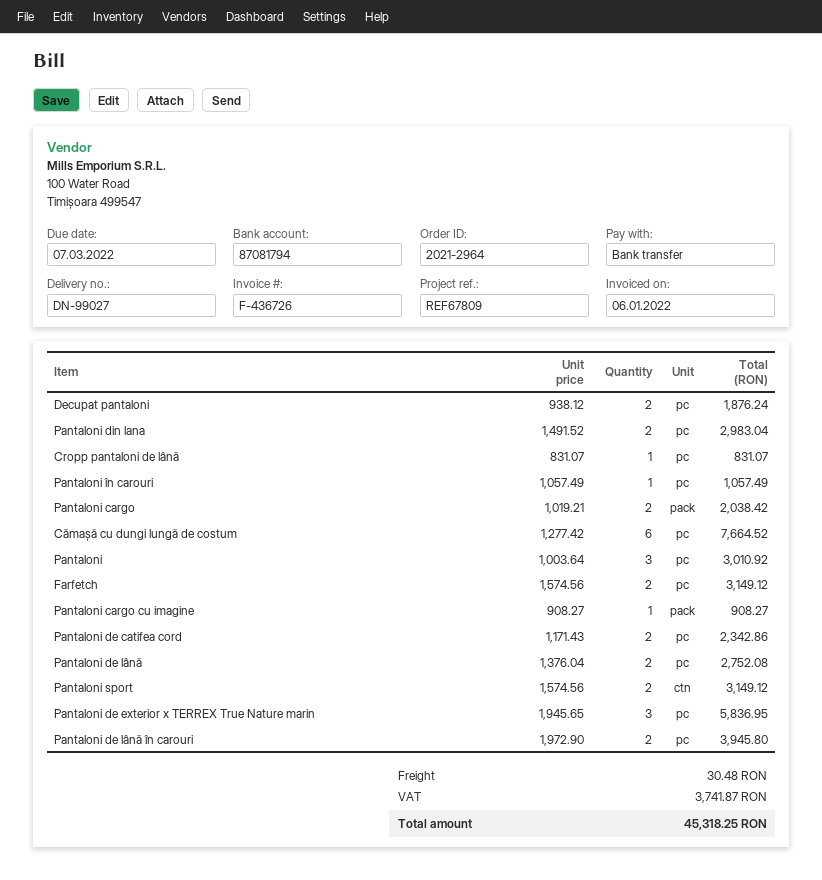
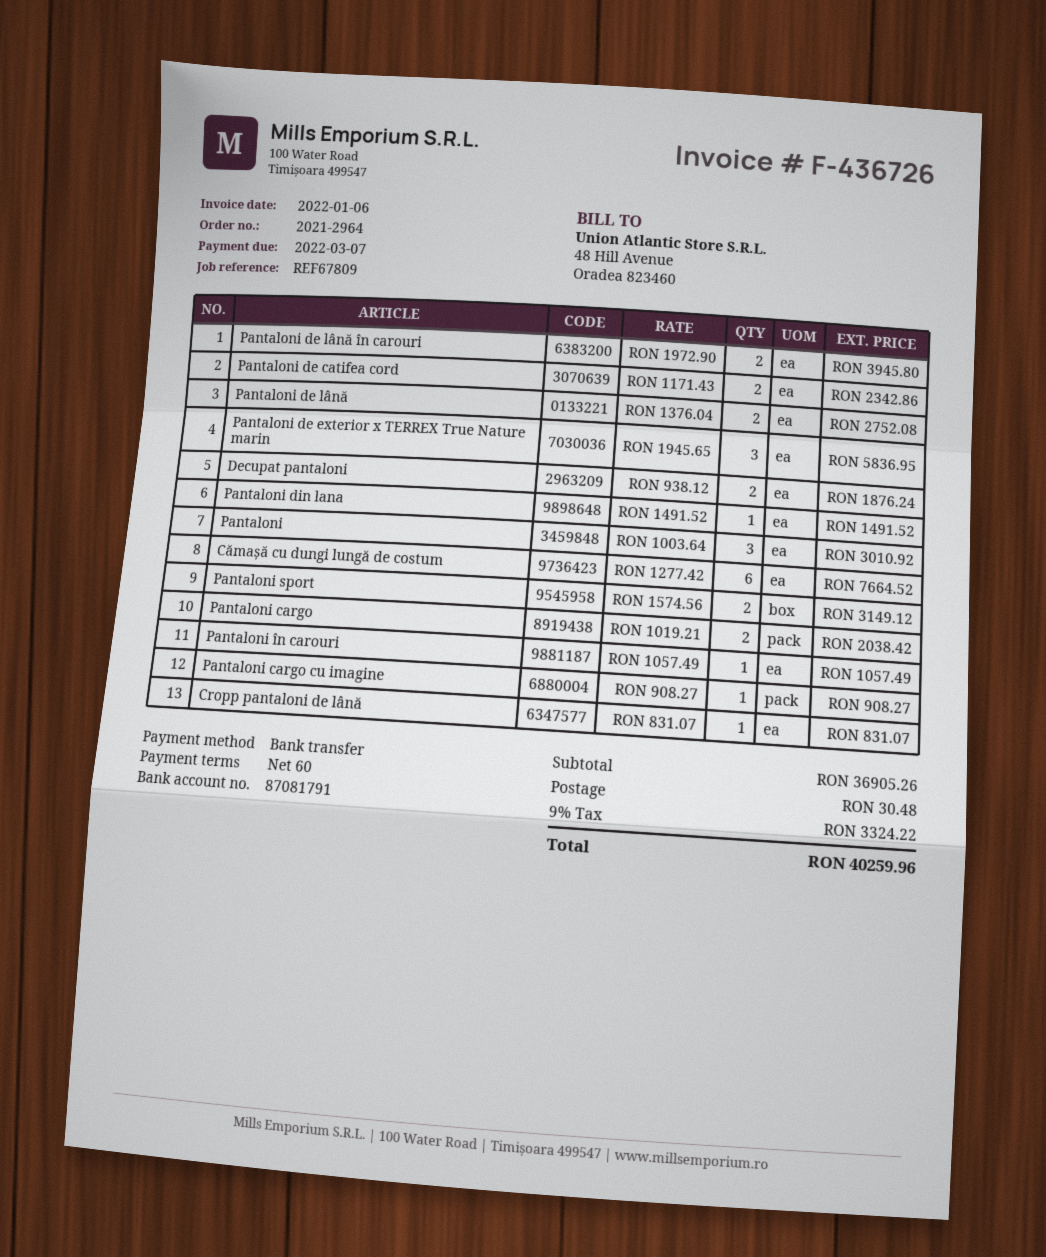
bank account: 87081794 -> 87081791
Pantaloni din lana: 2 x 1491.52 = 2983.04 -> 1 x 1491.52 = 1491.52
Farfetch: 2 x 1574.56 = 3149.12 -> none
tax: 3741.87 -> 3324.22
total: 45318.25 -> 40259.96

